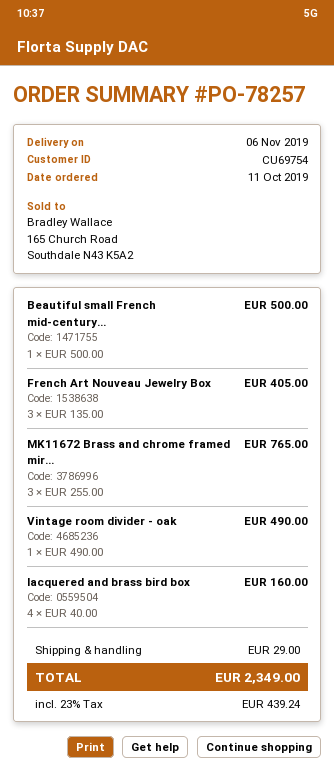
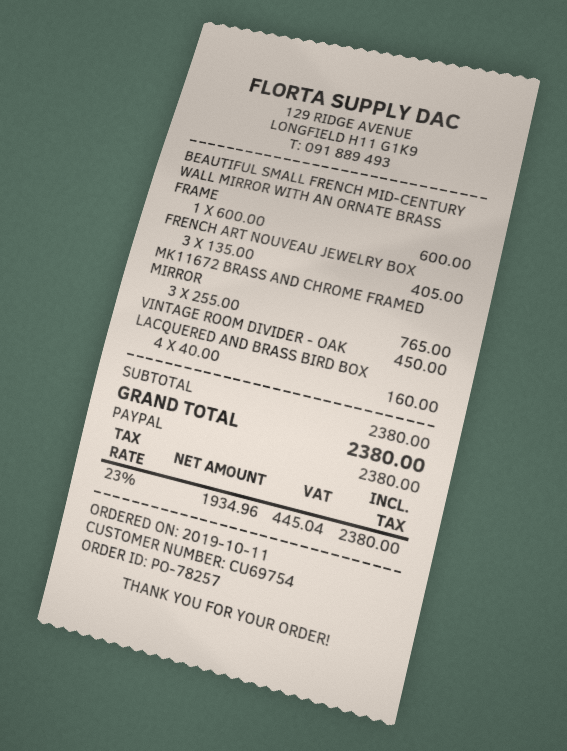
Beautiful small French mid-century...: 1 x 500.00 = 500.00 -> 1 x 600.00 = 600.00
Vintage room divider - oak: 1 x 490.00 = 490.00 -> 1 x 450.00 = 450.00
shipping: 29.00 -> none
tax: 23% = 439.24 -> 23% = 445.04
total: 2349.00 -> 2380.00

